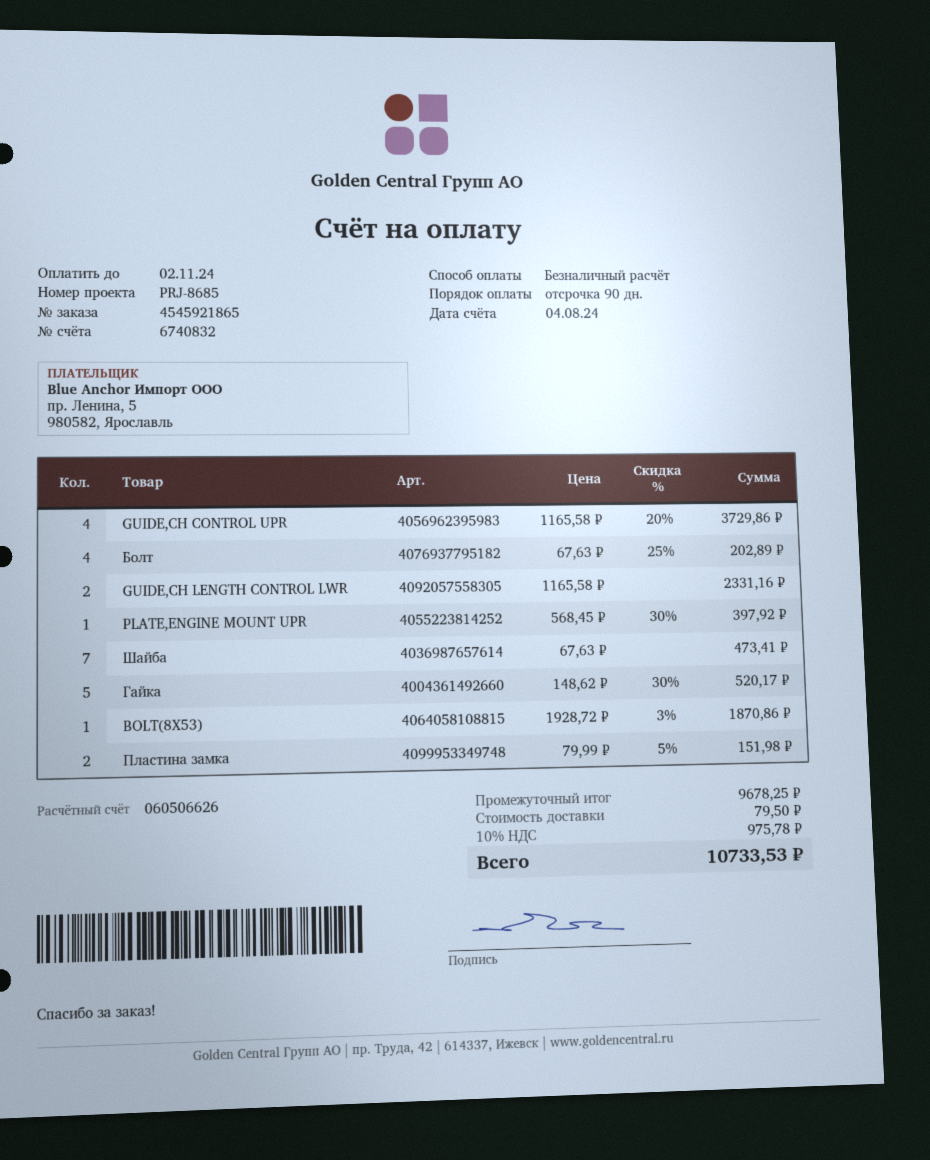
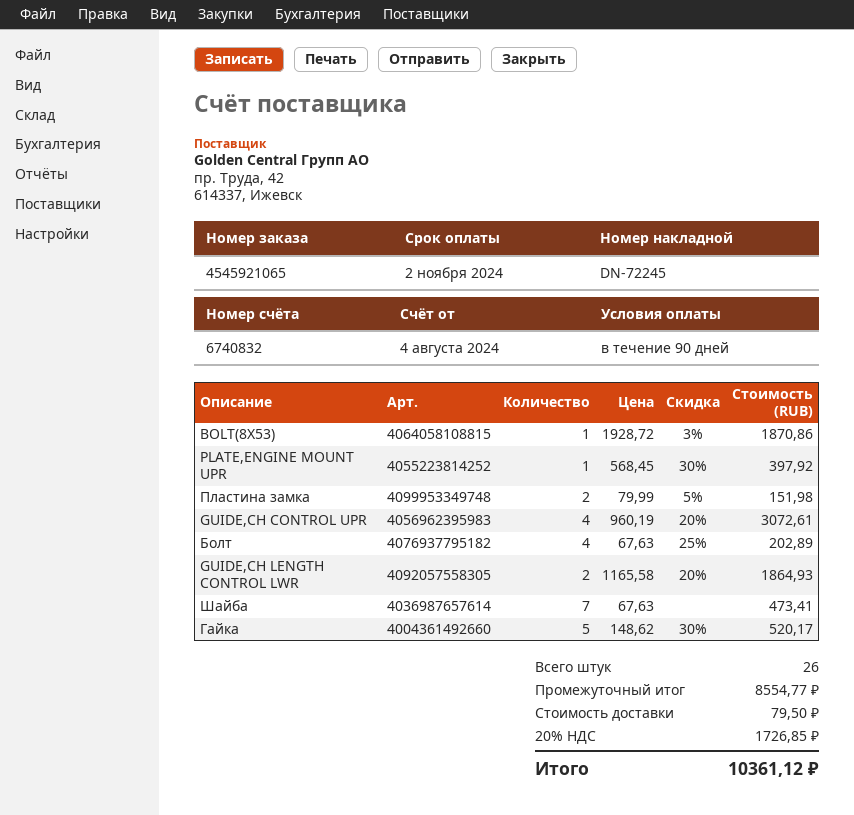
order number: 4545921865 -> 4545921065
GUIDE,CH CONTROL UPR: 4 x 1165.58 - 20% = 3729.86 -> 4 x 960.19 - 20% = 3072.61
GUIDE,CH LENGTH CONTROL LWR: 2 x 1165.58 = 2331.16 -> 2 x 1165.58 - 20% = 1864.93
subtotal: 9678.25 -> 8554.77
tax: 10% = 975.78 -> 20% = 1726.85
total: 10733.53 -> 10361.12

